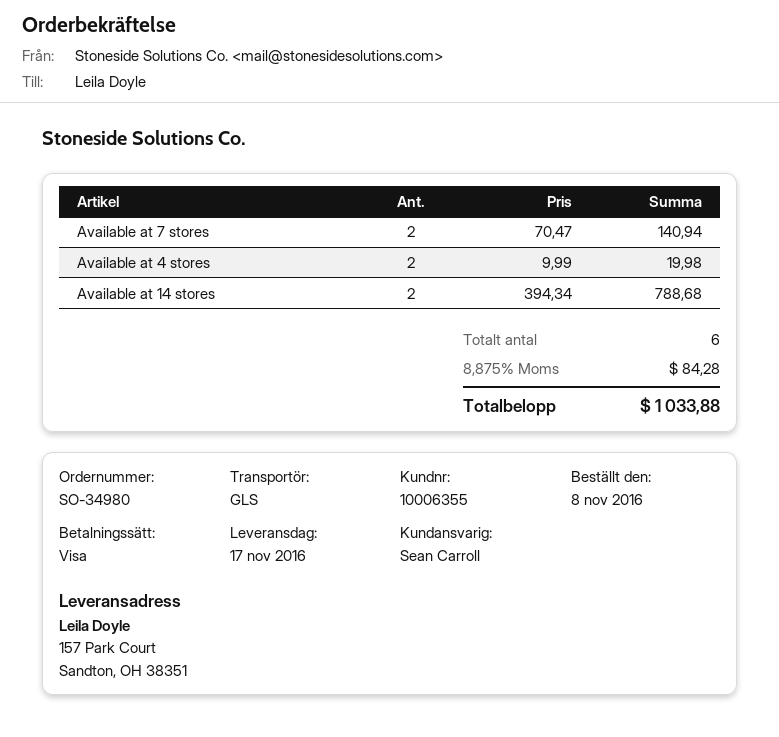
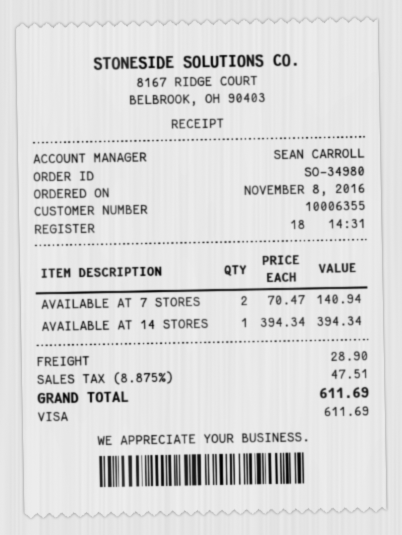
Available at 4 stores: 2 x 9.99 = 19.98 -> none
Available at 14 stores: 2 x 394.34 = 788.68 -> 1 x 394.34 = 394.34
shipping: none -> 28.90
tax: 8.875% = 84.28 -> 8.875% = 47.51
total: 1033.88 -> 611.69

